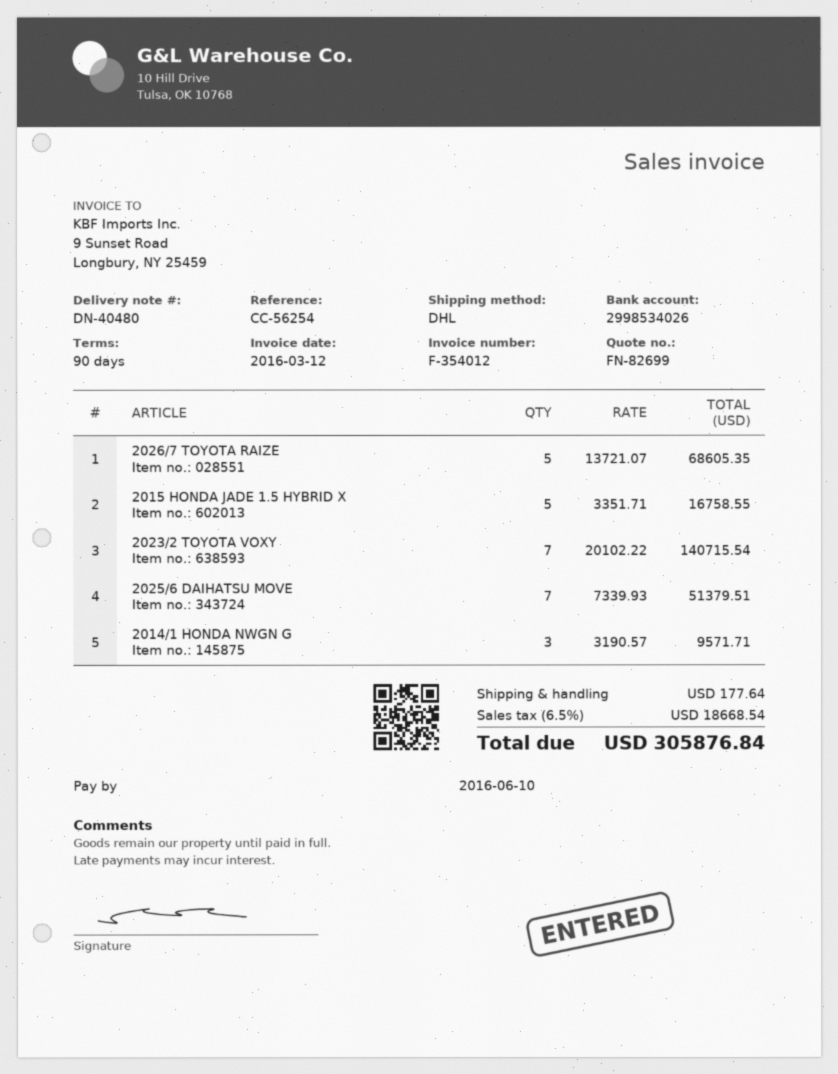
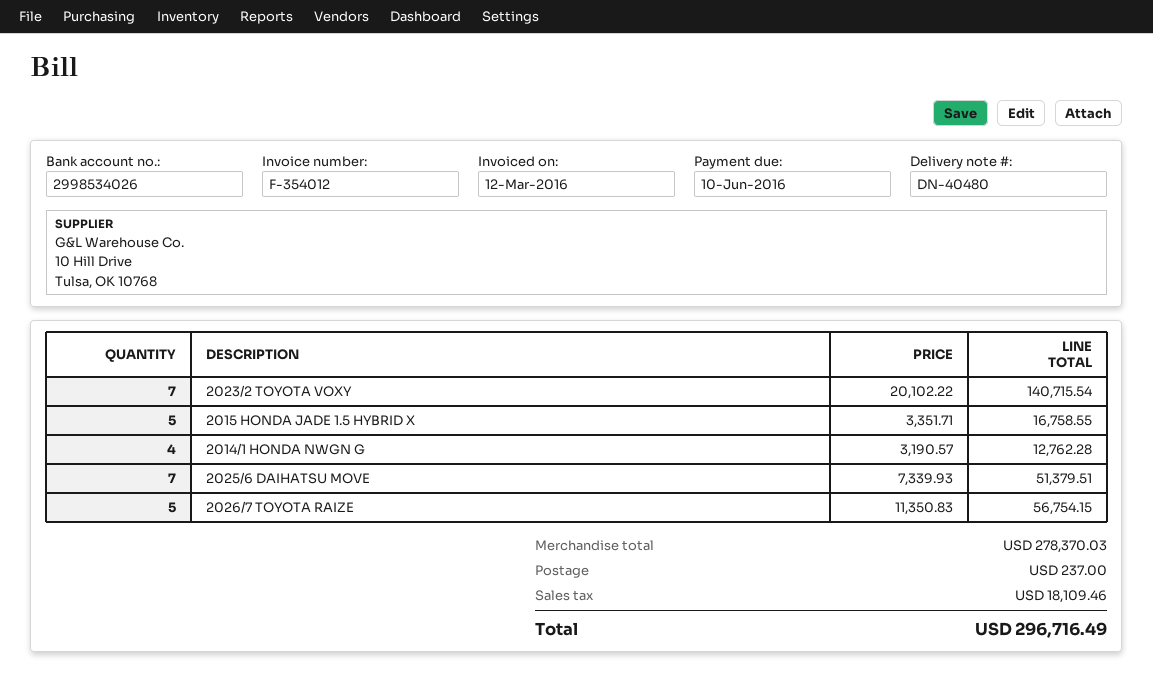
2026/7 TOYOTA RAIZE: 5 x 13721.07 = 68605.35 -> 5 x 11350.83 = 56754.15
2014/1 HONDA NWGN G: 3 x 3190.57 = 9571.71 -> 4 x 3190.57 = 12762.28
shipping: 177.64 -> 237.00
tax: 18668.54 -> 18109.46
total: 305876.84 -> 296716.49

